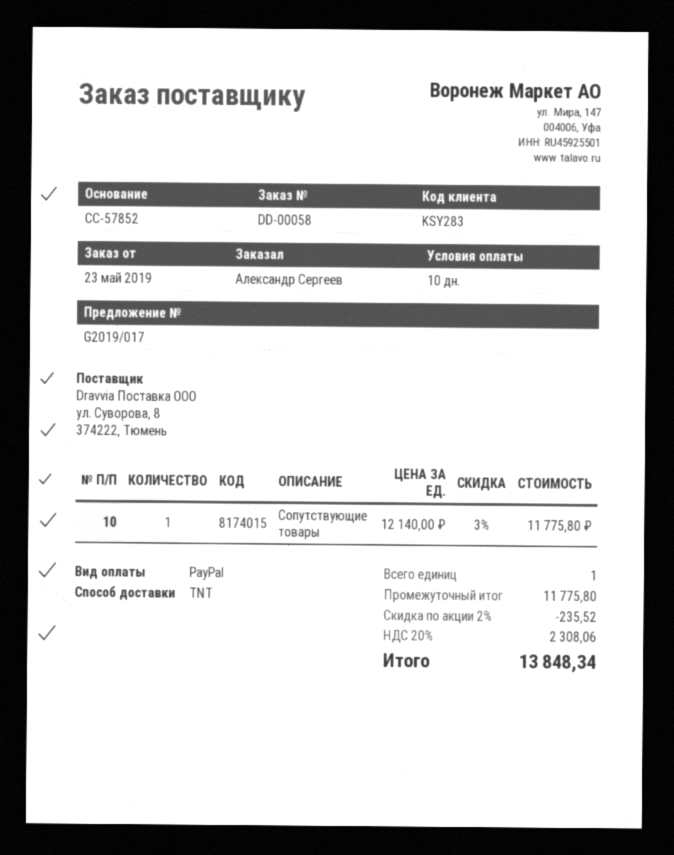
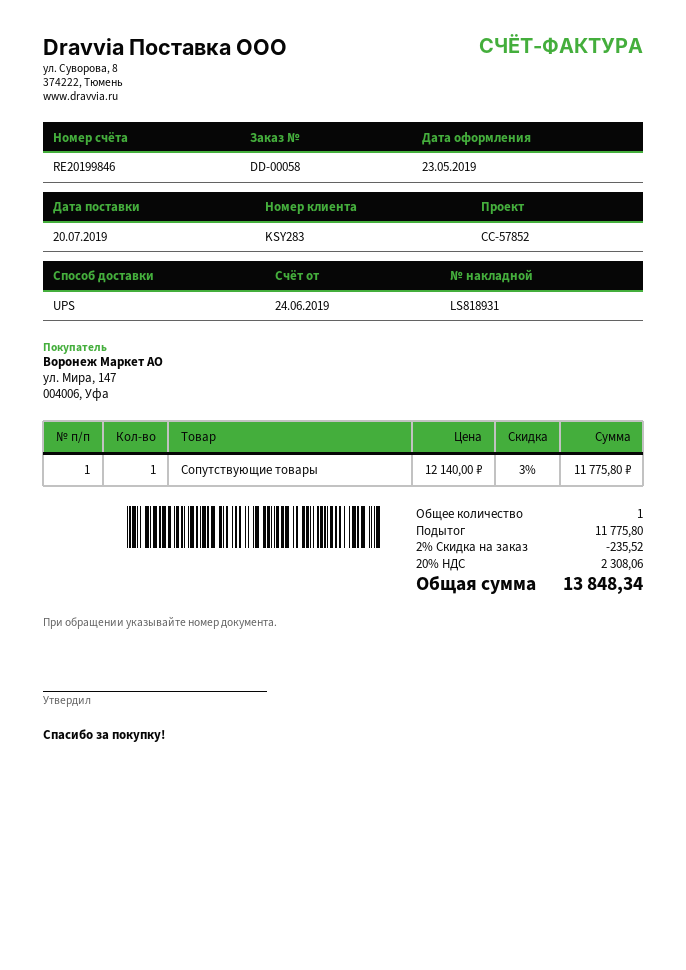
shipping method: TNT -> UPS

